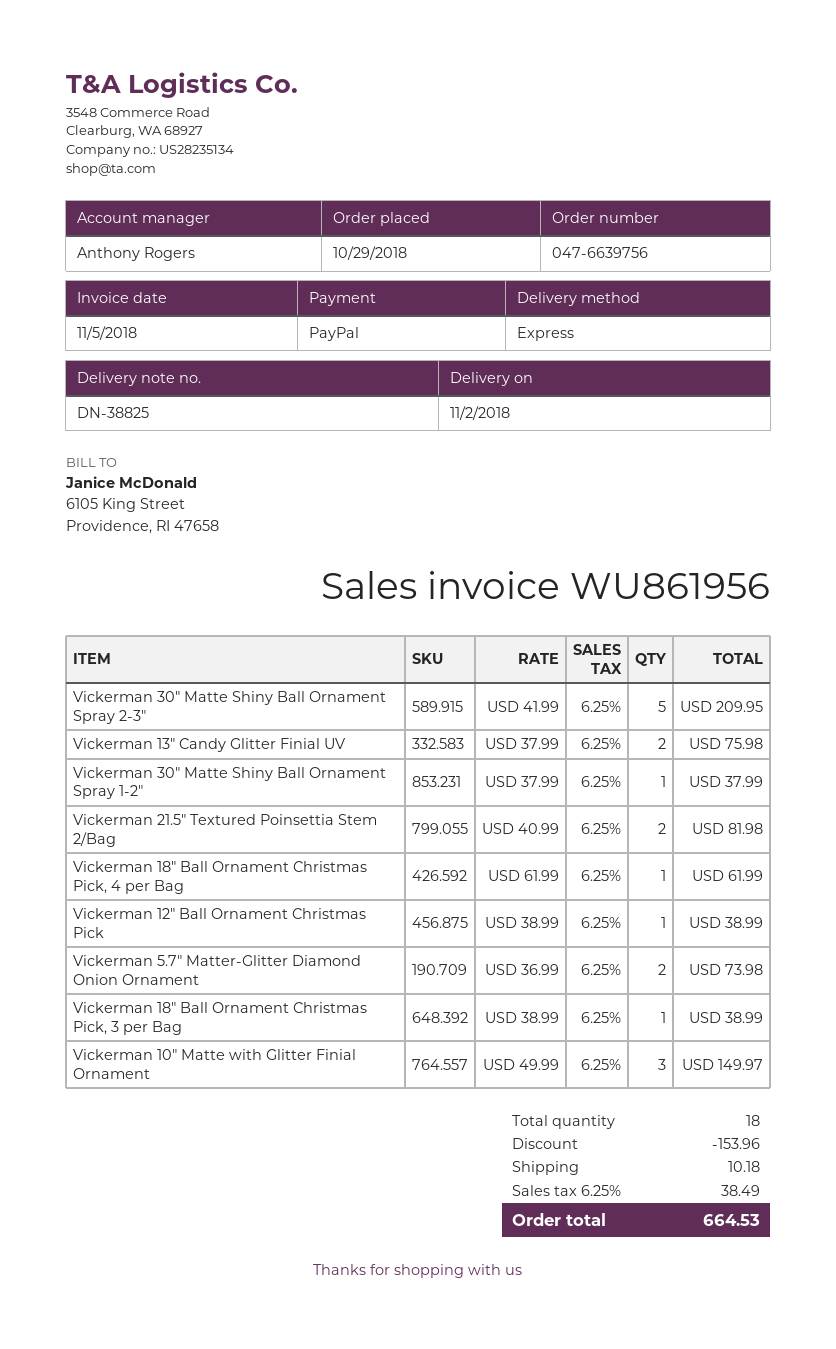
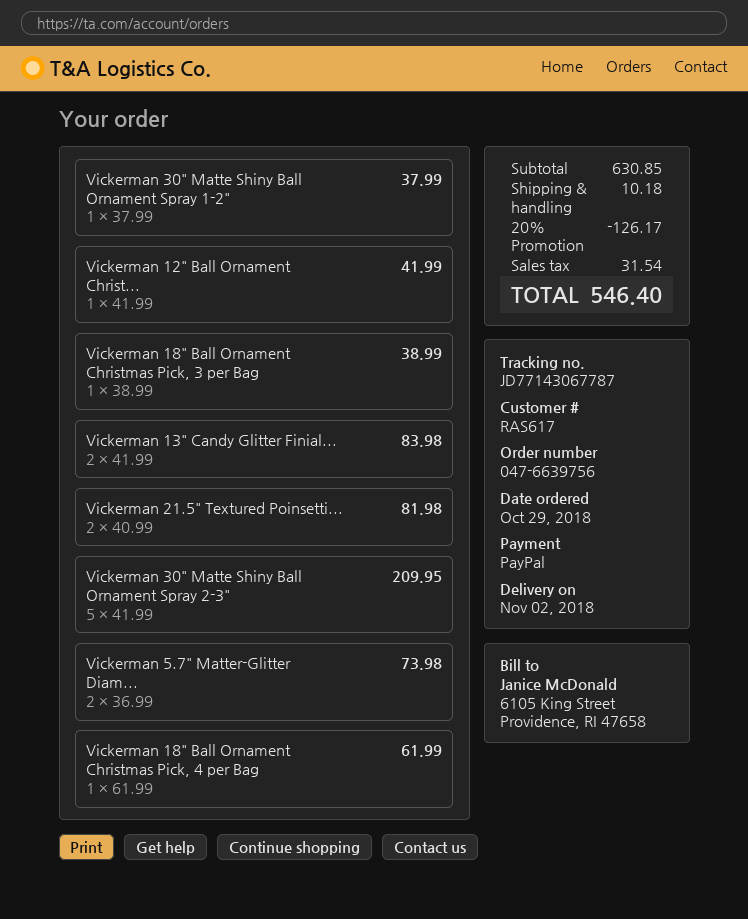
Vickerman 13" Candy Glitter Finial UV: 2 x 37.99 = 75.98 -> 2 x 41.99 = 83.98
Vickerman 12" Ball Ornament Christmas Pick: 1 x 38.99 = 38.99 -> 1 x 41.99 = 41.99
Vickerman 10" Matte with Glitter Finial Ornament: 3 x 49.99 = 149.97 -> none
discount: 153.96 -> 126.17
tax: 38.49 -> 31.54
total: 664.53 -> 546.40

